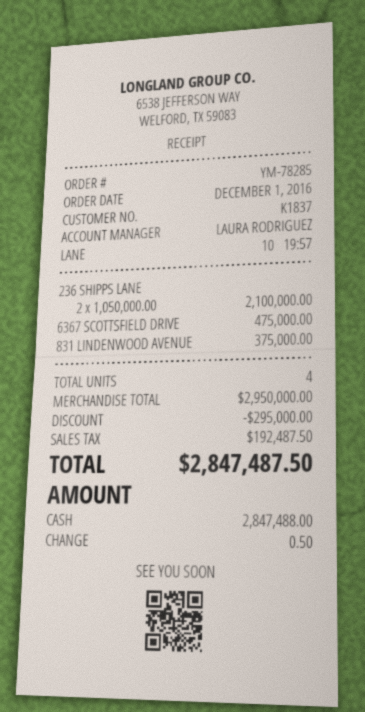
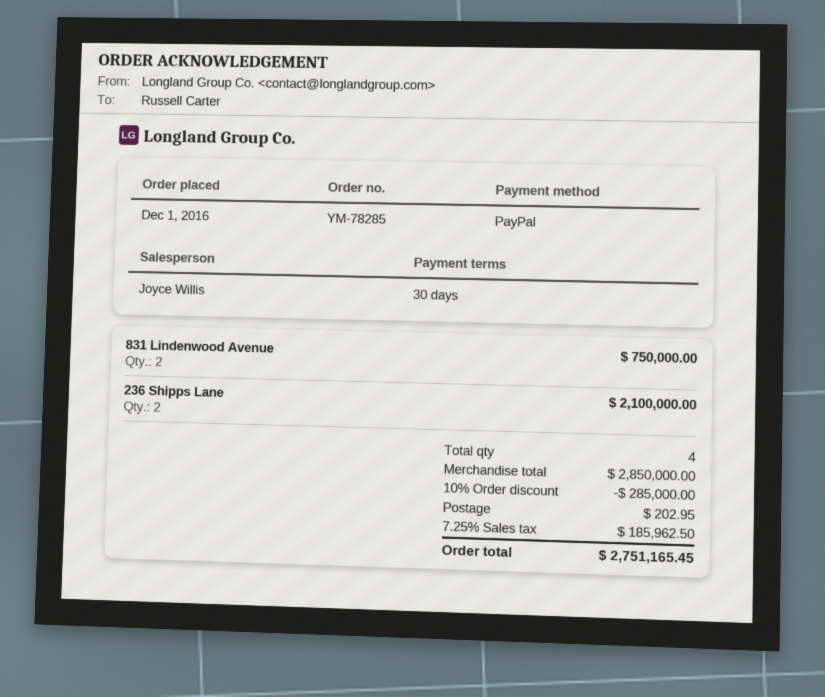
sales rep: LAURA RODRIGUEZ -> Joyce Willis
payment method: cash -> PayPal
6367 SCOTTSFIELD DRIVE: 1 for 475000.00 -> none
831 LINDENWOOD AVENUE: 1 for 375000.00 -> 2 for 750000.00
subtotal: 2950000.00 -> 2850000.00
discount: 295000.00 -> 285000.00
shipping: none -> 202.95
tax: 192487.50 -> 185962.50
total: 2847487.50 -> 2751165.45

